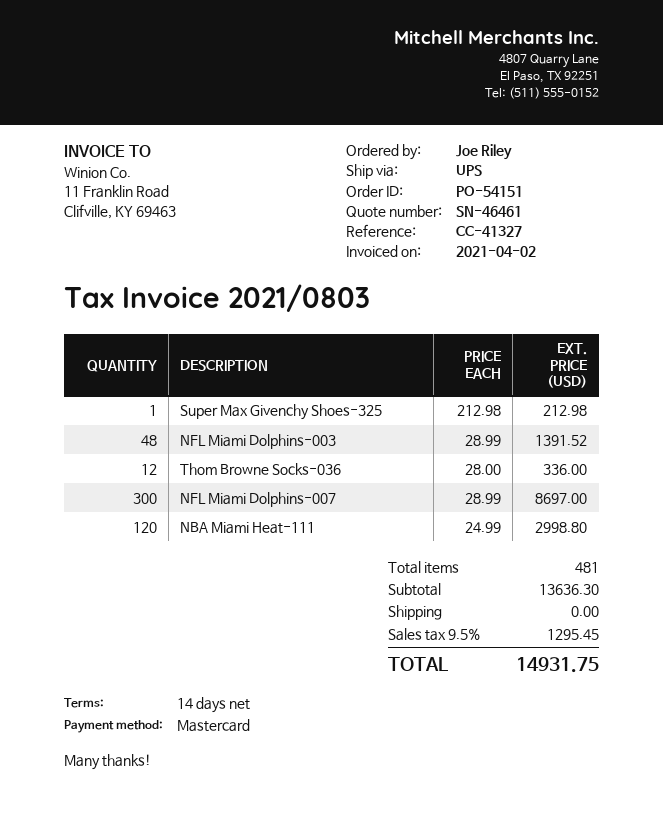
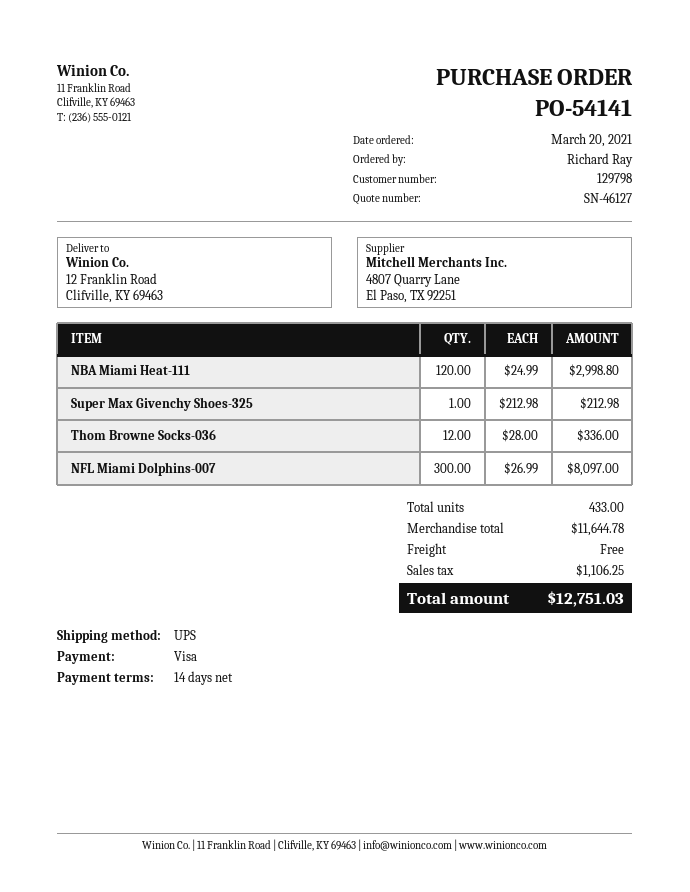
quote number: SN-46461 -> SN-46127
order number: PO-54151 -> PO-54141
ordered by: Joe Riley -> Richard Ray
payment method: Mastercard -> Visa
NFL Miami Dolphins-003: 48 x 28.99 = 1391.52 -> none
NFL Miami Dolphins-007: 300 x 28.99 = 8697.00 -> 300 x 26.99 = 8097.00
total quantity: 481 -> 433
subtotal: 13636.30 -> 11644.78
tax: 1295.45 -> 1106.25
total: 14931.75 -> 12751.03

